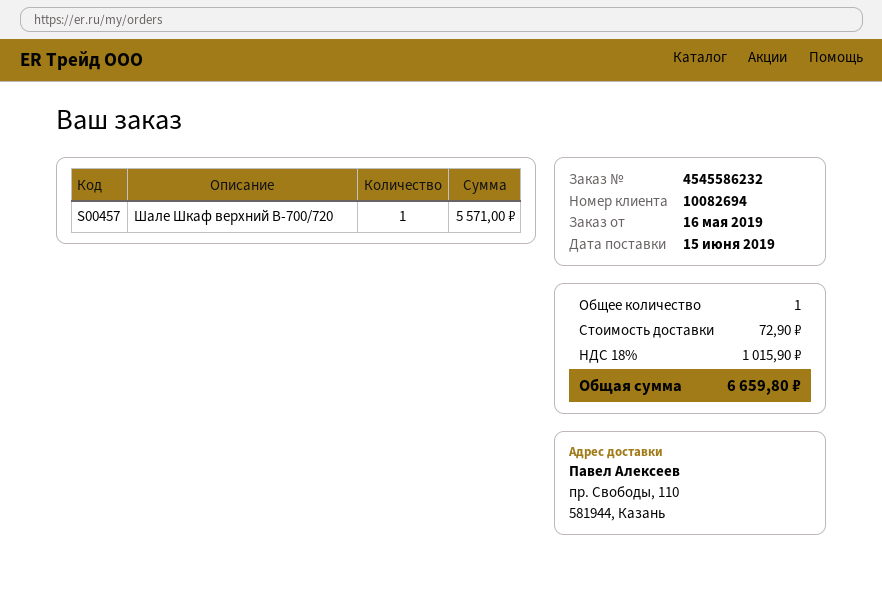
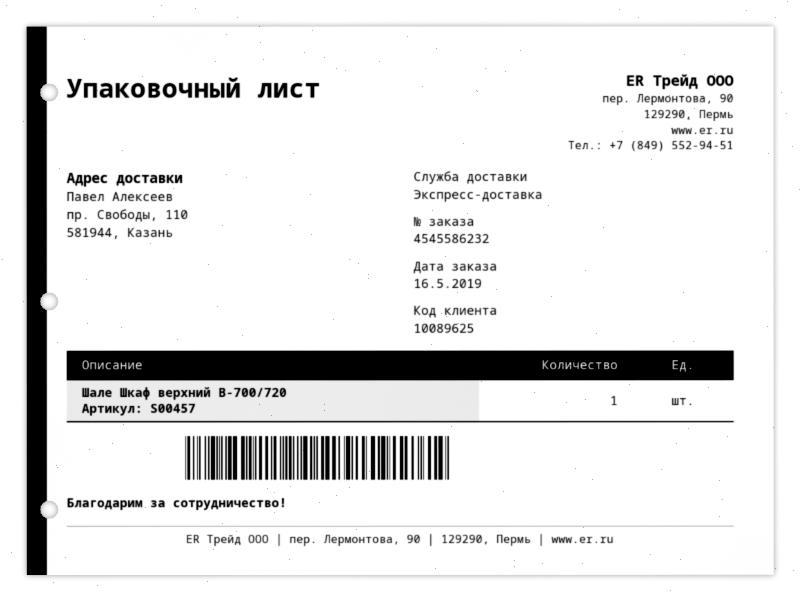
customer number: 10082694 -> 10089625

